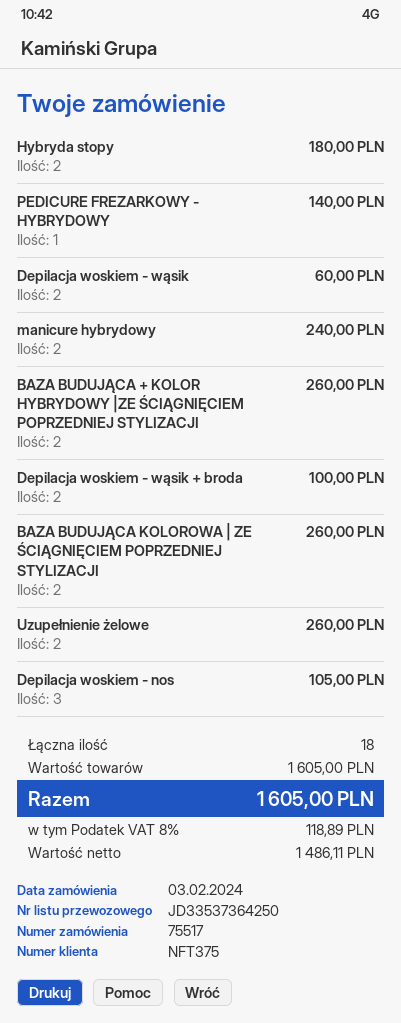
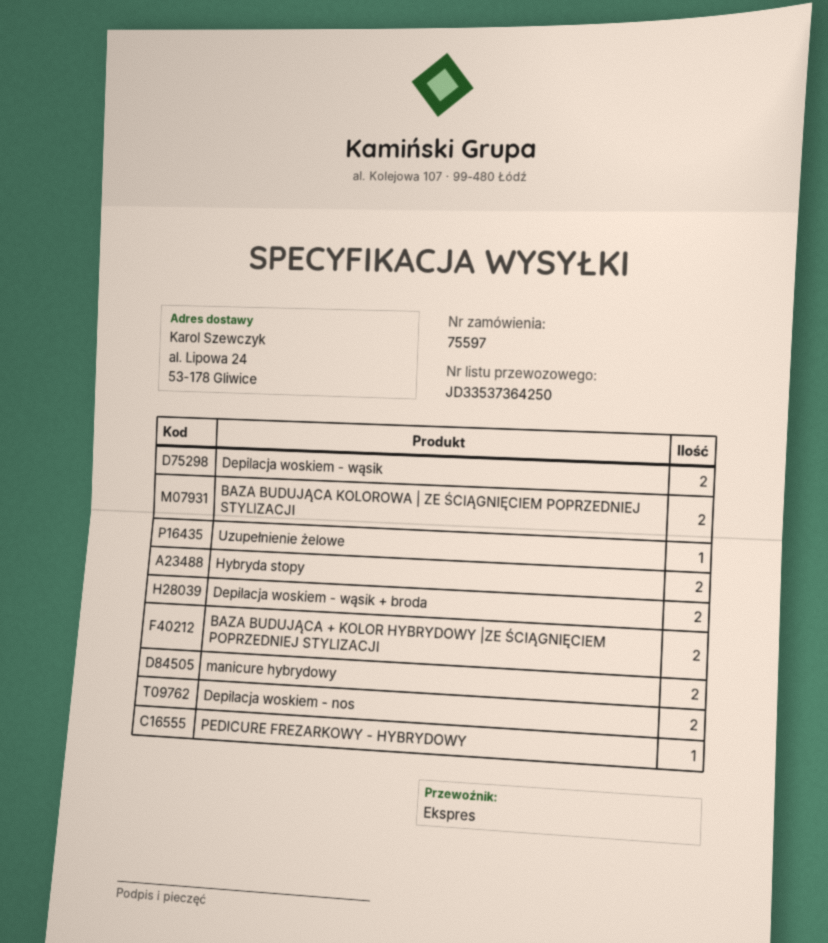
order number: 75517 -> 75597
Uzupełnienie żelowe: 2 -> 1
Depilacja woskiem - nos: 3 -> 2

